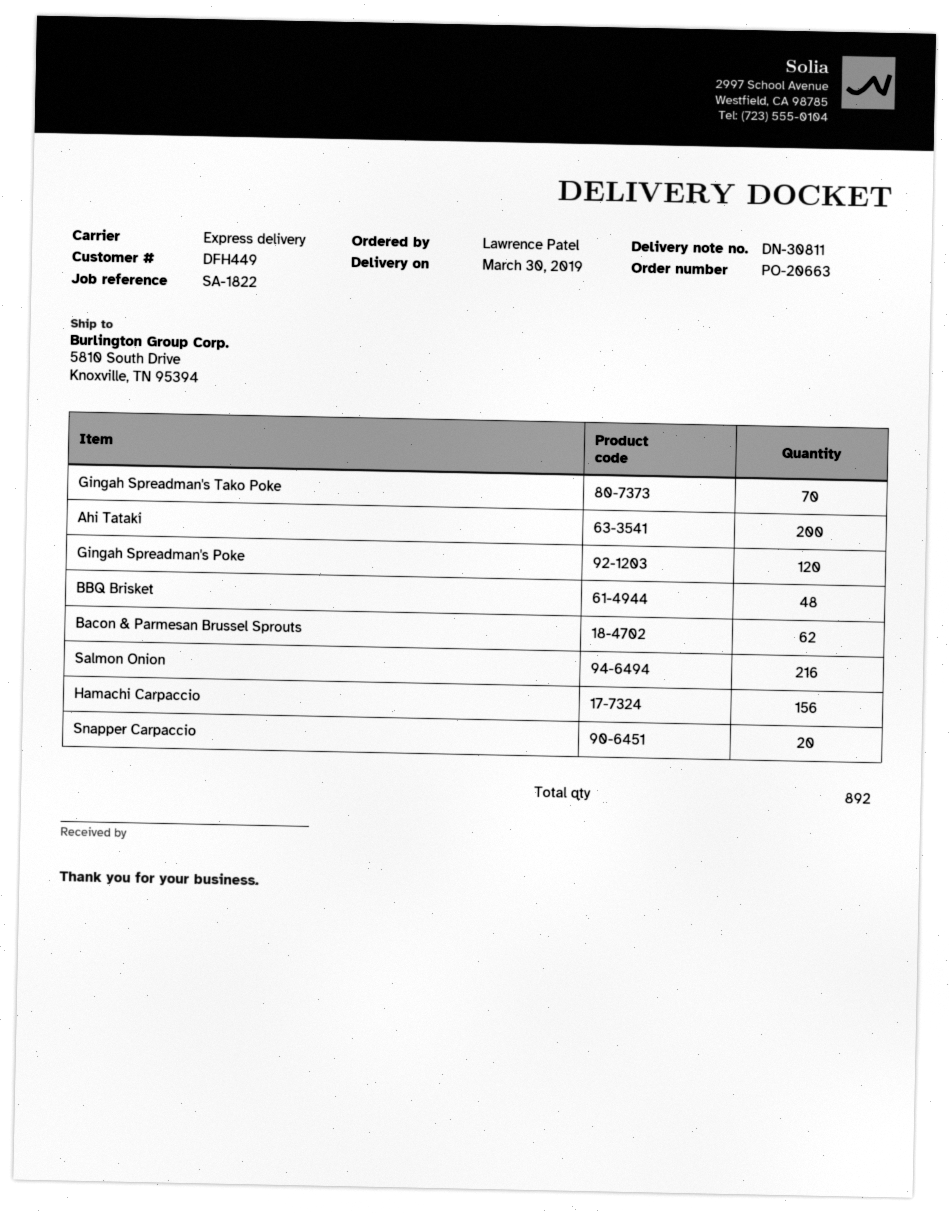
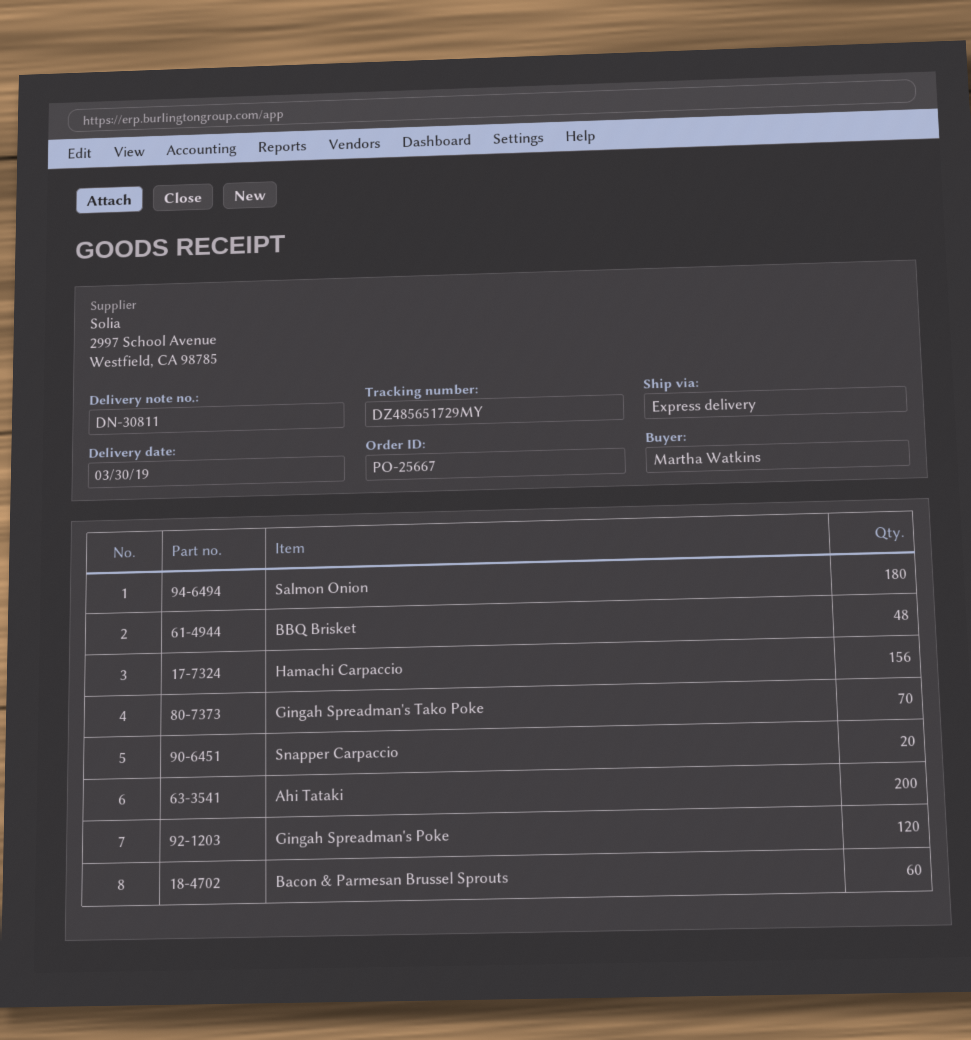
order number: PO-20663 -> PO-25667
ordered by: Lawrence Patel -> Martha Watkins
Bacon & Parmesan Brussel Sprouts: 62 -> 60
Salmon Onion: 216 -> 180

